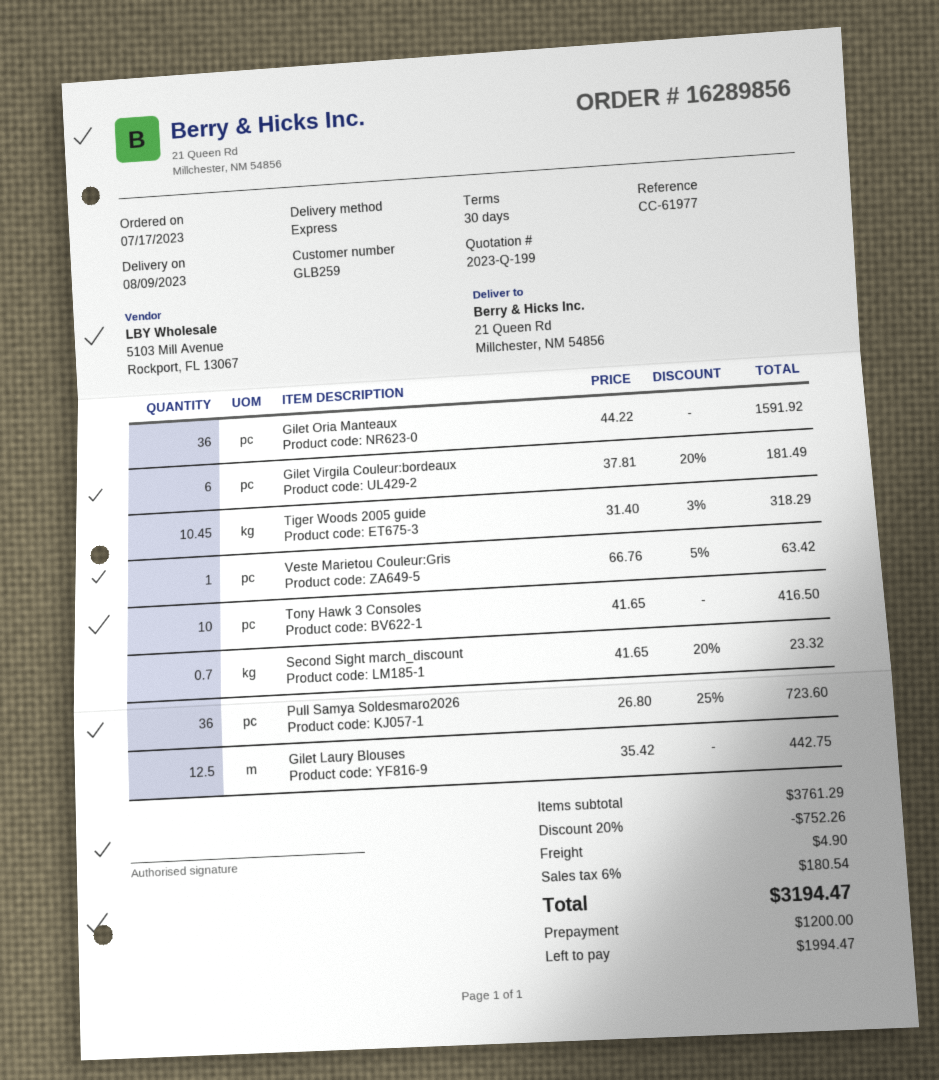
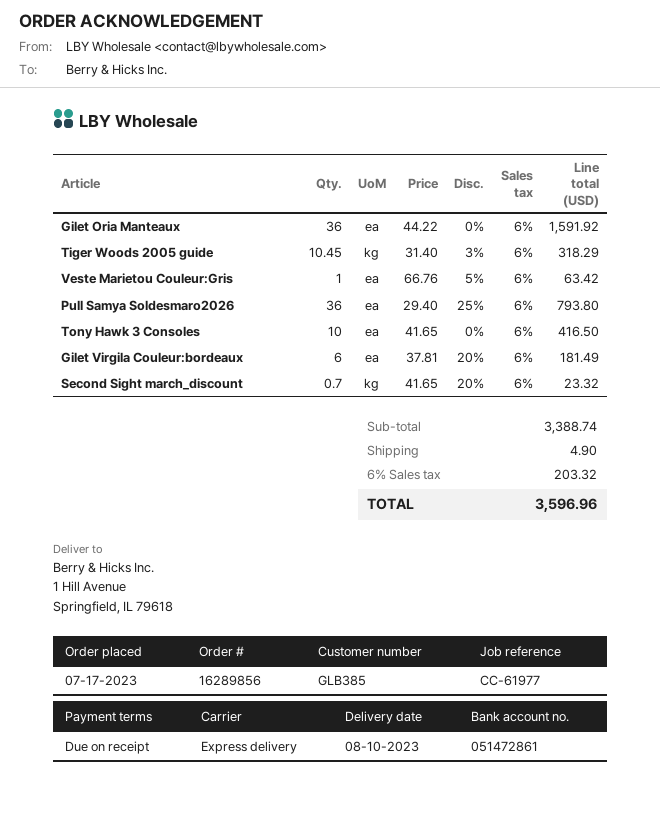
delivery date: 2023-08-09 -> 2023-08-10
payment terms: 30 days -> on receipt
customer number: GLB259 -> GLB385
ship to: 21 Queen Rd, Millchester, NM 54856 -> 1 Hill Avenue, Springfield, IL 79618
Pull Samya Soldesmaro2026: 36 x 26.80 - 25% = 723.60 -> 36 x 29.40 - 25% = 793.80
Gilet Laury Blouses: 12.5 x 35.42 = 442.75 -> none
subtotal: 3761.29 -> 3388.74
discount: 20% = 752.26 -> none
tax: 6% = 180.54 -> 6% = 203.32
total: 3194.47 -> 3596.96

